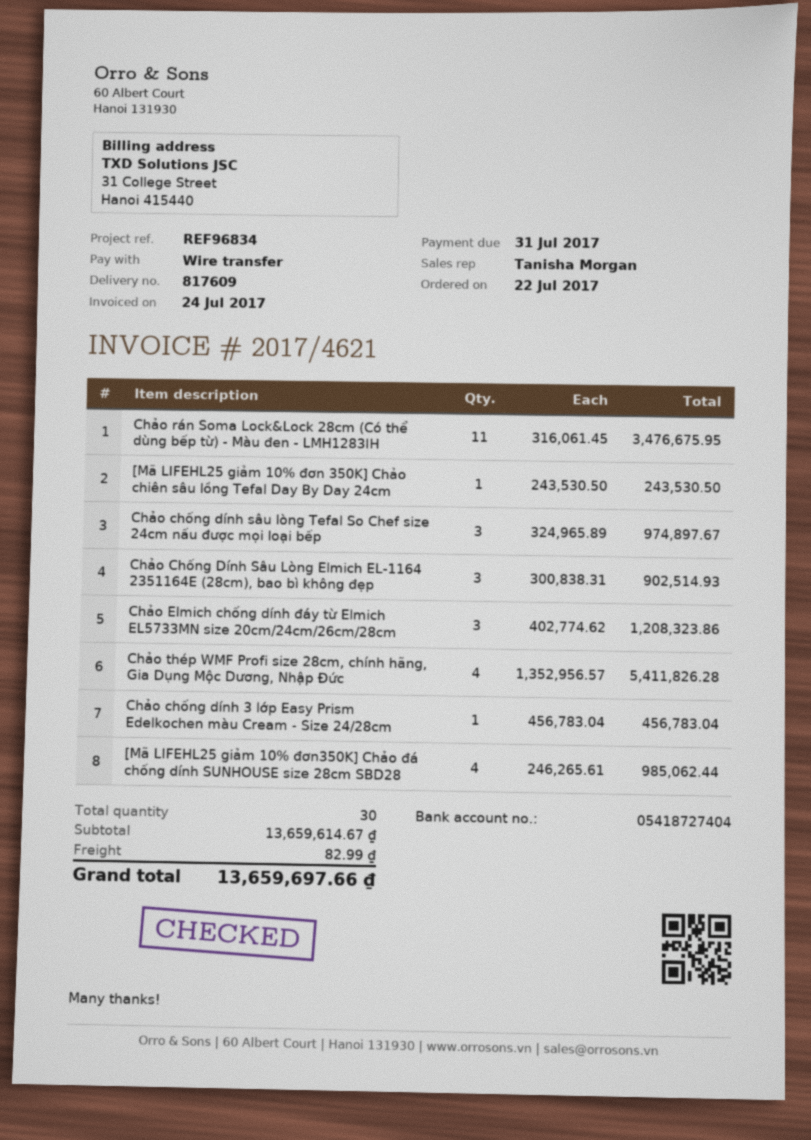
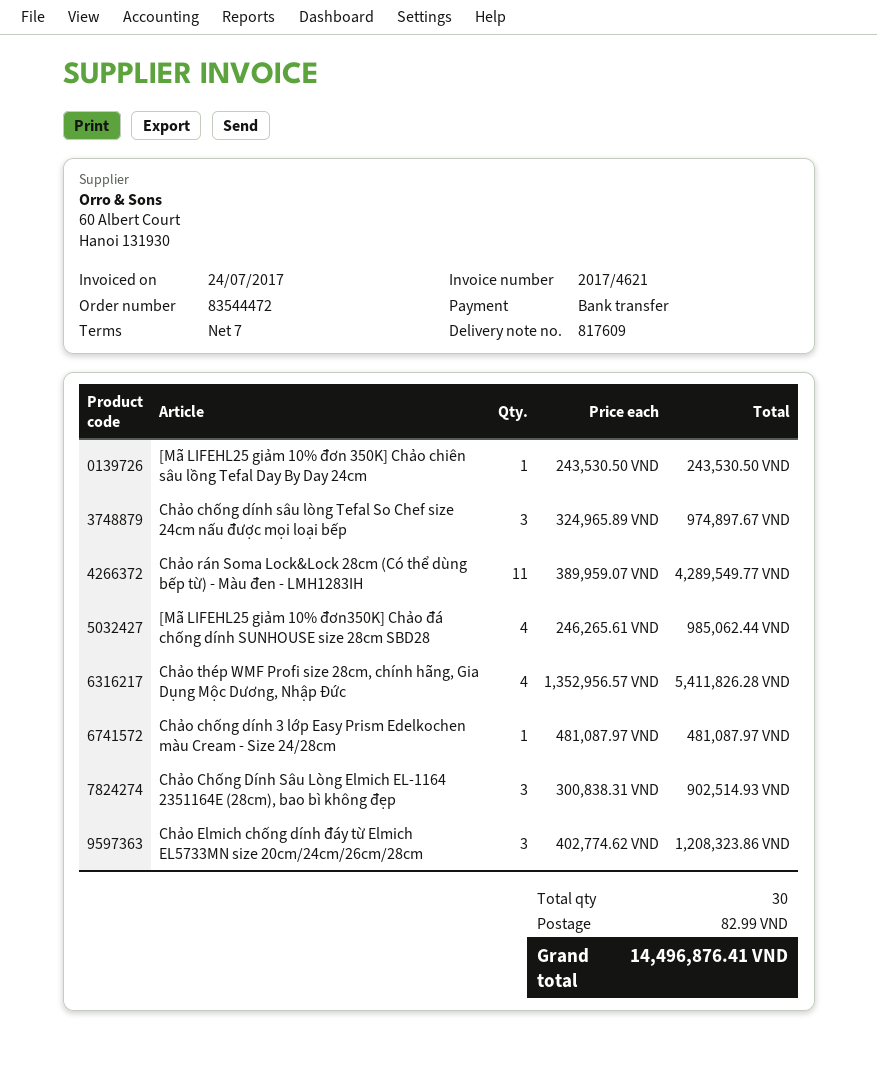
Chảo rán Soma Lock&Lock 28cm (Có thể dùng bếp từ) - Màu đen - LMH1283IH: 11 x 316061.45 = 3476675.95 -> 11 x 389959.07 = 4289549.77
Chảo chống dính 3 lớp Easy Prism Edelkochen màu Cream - Size 24/28cm: 1 x 456783.04 = 456783.04 -> 1 x 481087.97 = 481087.97
total: 13659697.66 -> 14496876.41

